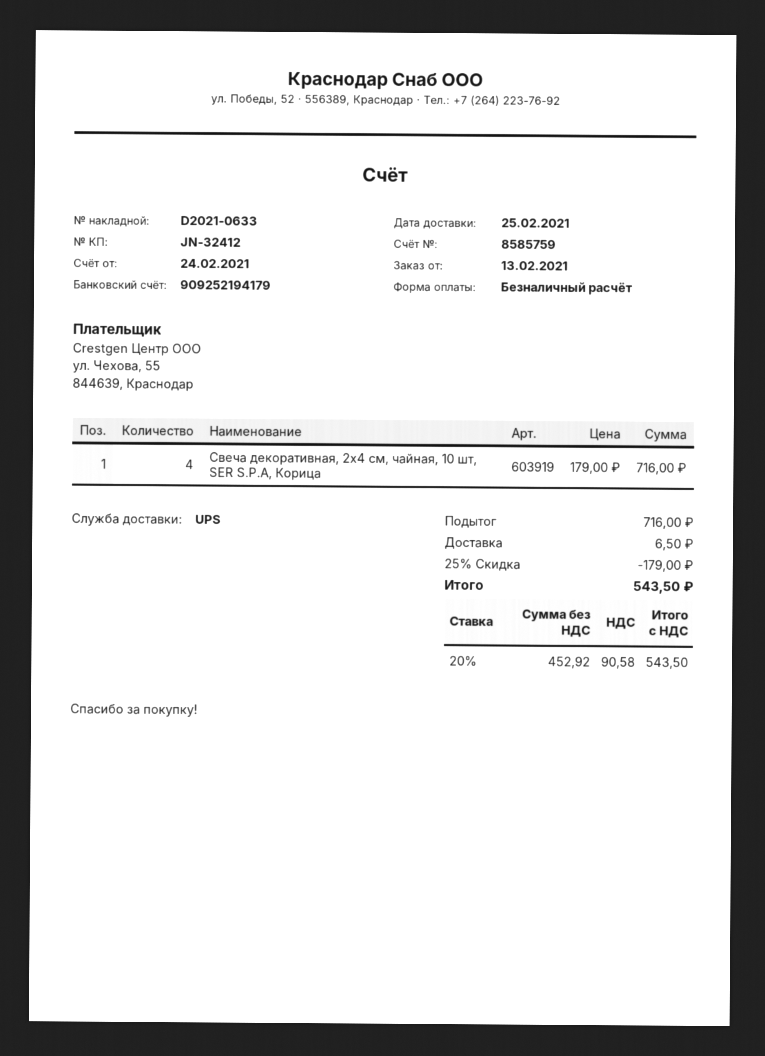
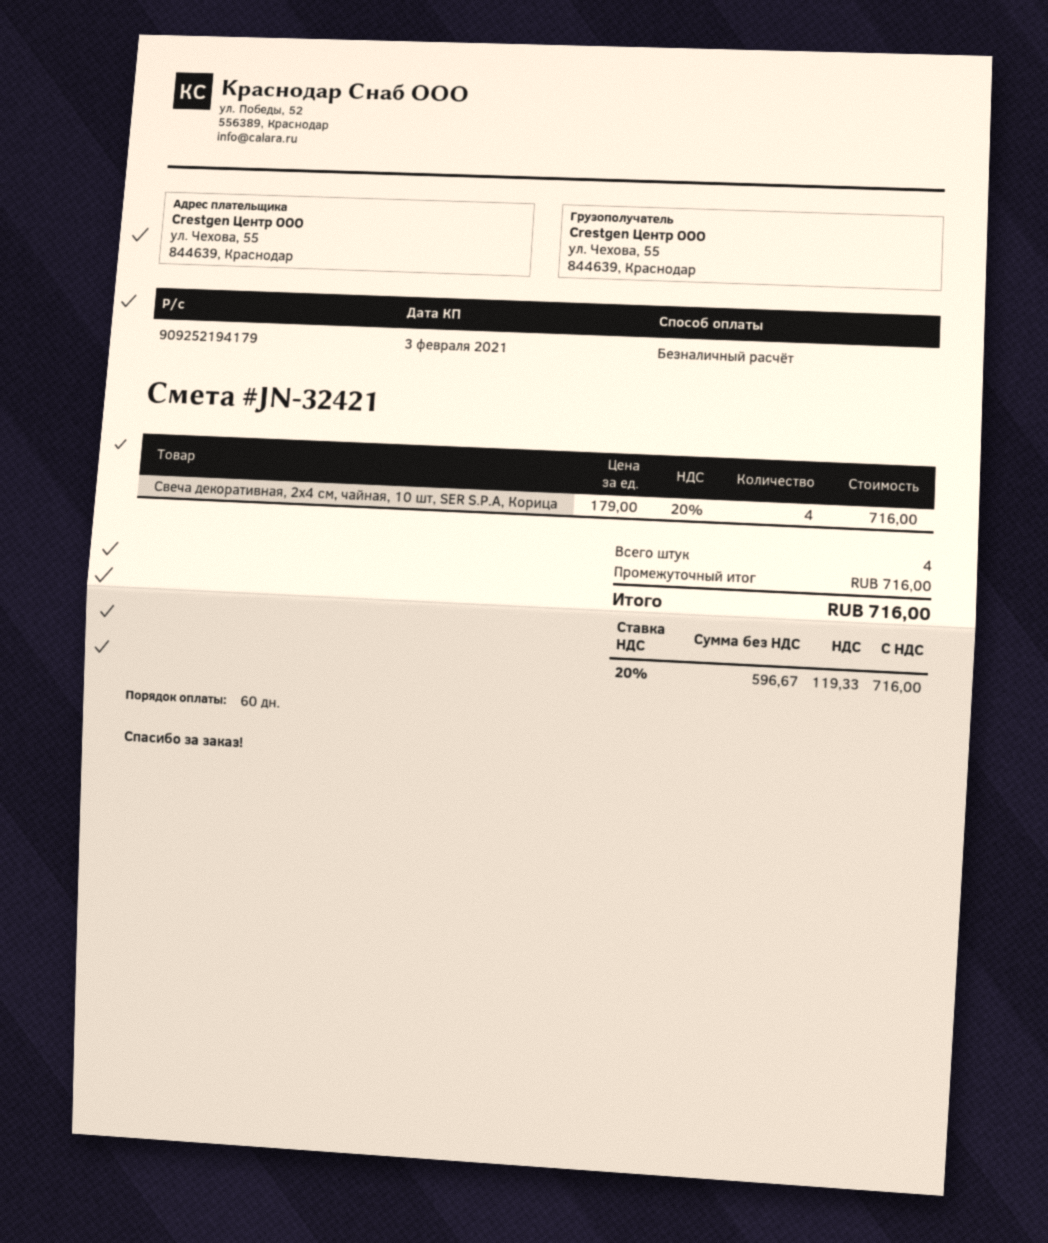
quote number: JN-32412 -> JN-32421
discount: 25% = 179.00 -> none
shipping: 6.50 -> none
net: 452.92 -> 596.67
tax: 20% = 90.58 -> 20% = 119.33
total: 543.50 -> 716.00

